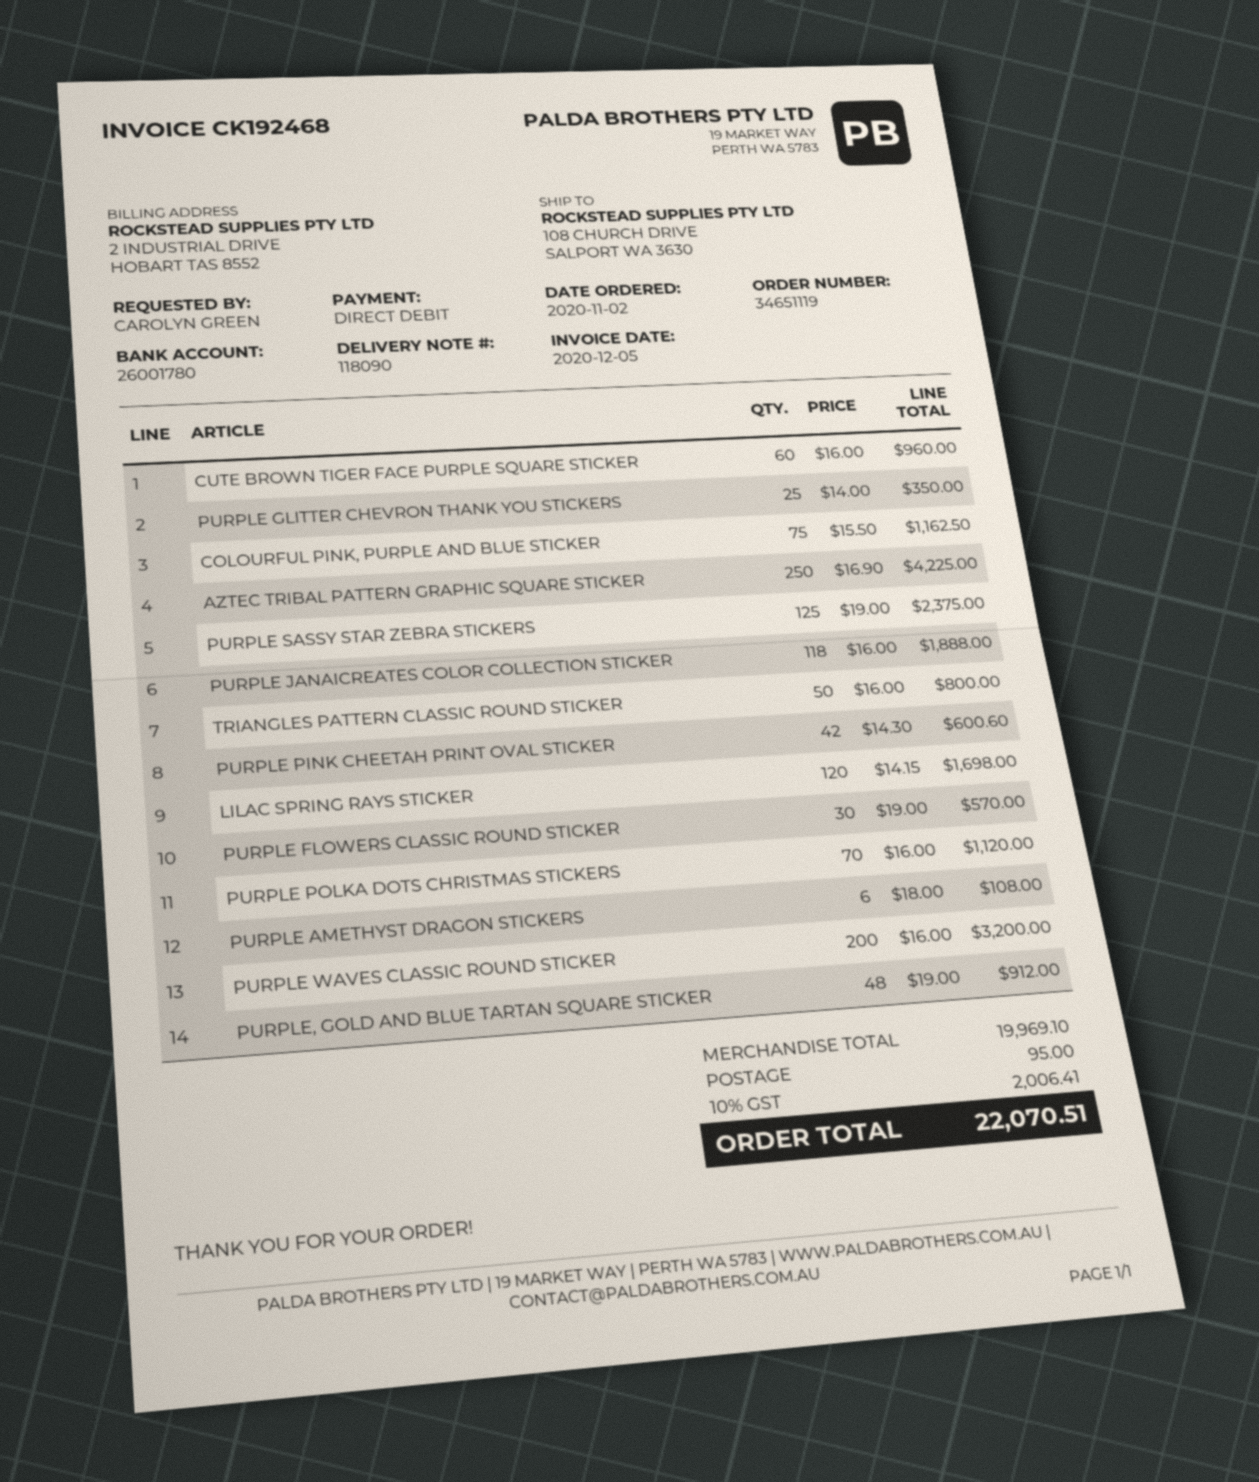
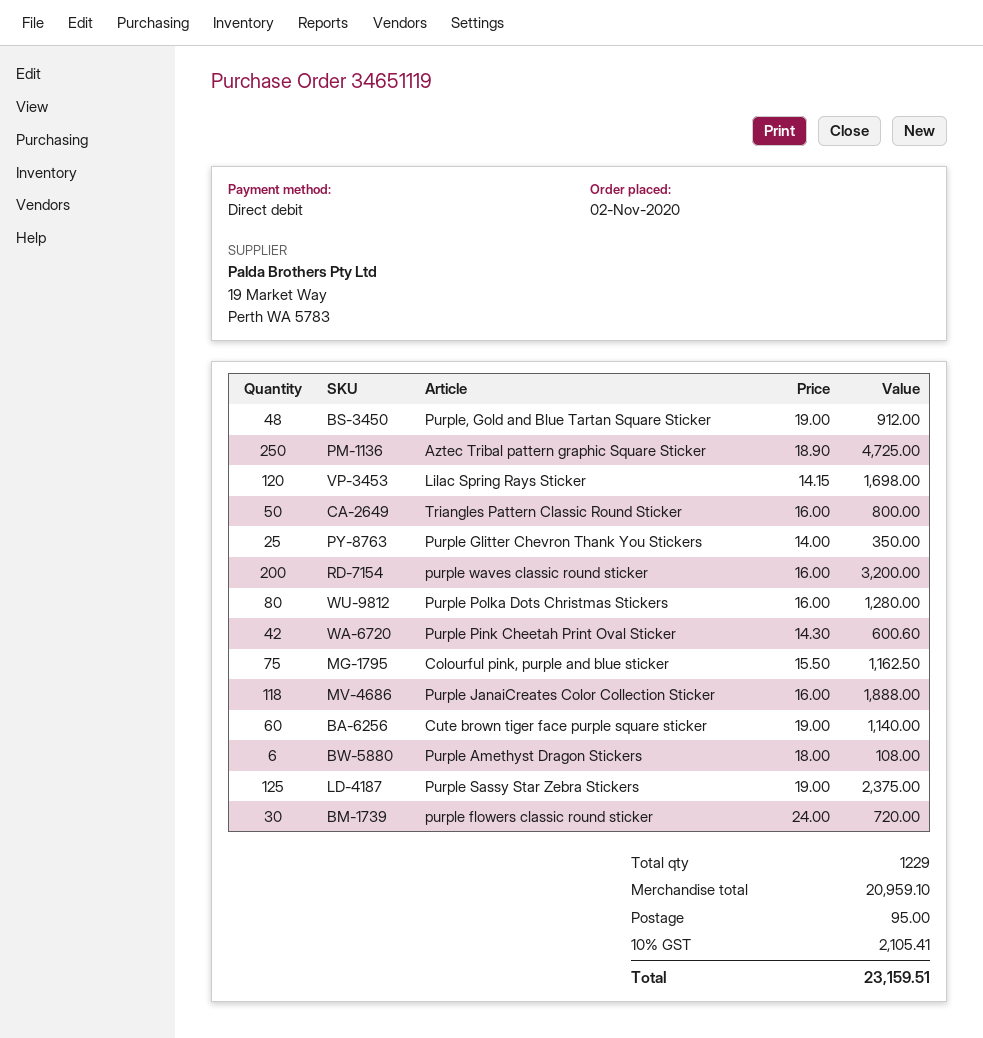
CUTE BROWN TIGER FACE PURPLE SQUARE STICKER: 60 x 16.00 = 960.00 -> 60 x 19.00 = 1140.00
AZTEC TRIBAL PATTERN GRAPHIC SQUARE STICKER: 250 x 16.90 = 4225.00 -> 250 x 18.90 = 4725.00
PURPLE FLOWERS CLASSIC ROUND STICKER: 30 x 19.00 = 570.00 -> 30 x 24.00 = 720.00
PURPLE POLKA DOTS CHRISTMAS STICKERS: 70 x 16.00 = 1120.00 -> 80 x 16.00 = 1280.00
subtotal: 19969.10 -> 20959.10
tax: 10% = 2006.41 -> 10% = 2105.41
total: 22070.51 -> 23159.51

